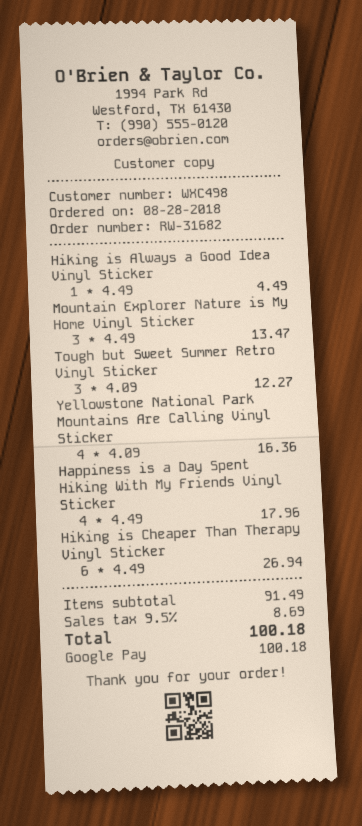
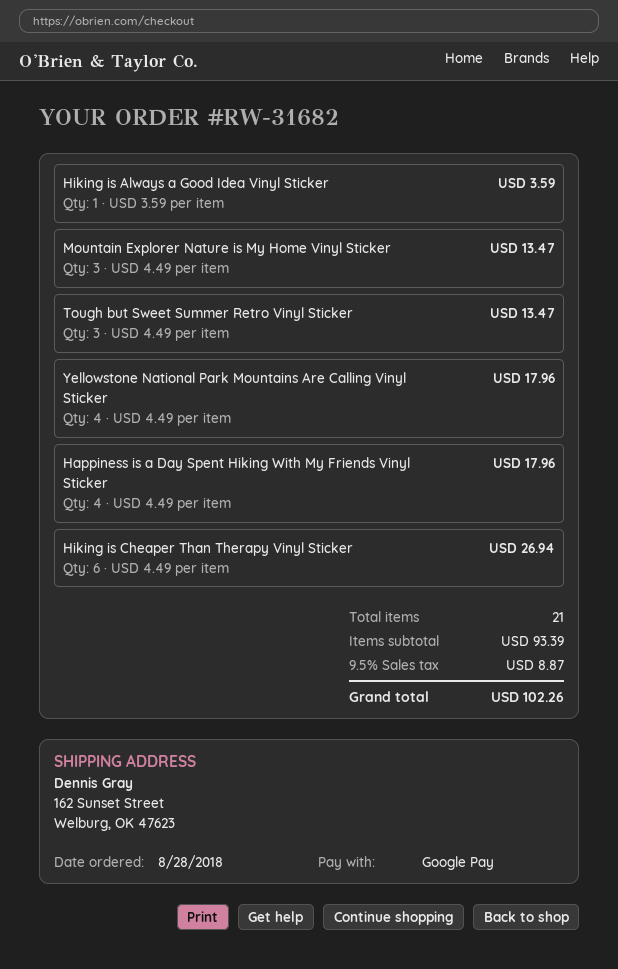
Hiking is Always a Good Idea Vinyl Sticker: 1 x 4.49 = 4.49 -> 1 x 3.59 = 3.59
Tough but Sweet Summer Retro Vinyl Sticker: 3 x 4.09 = 12.27 -> 3 x 4.49 = 13.47
Yellowstone National Park Mountains Are Calling Vinyl Sticker: 4 x 4.09 = 16.36 -> 4 x 4.49 = 17.96
subtotal: 91.49 -> 93.39
tax: 9.5% = 8.69 -> 9.5% = 8.87
total: 100.18 -> 102.26

